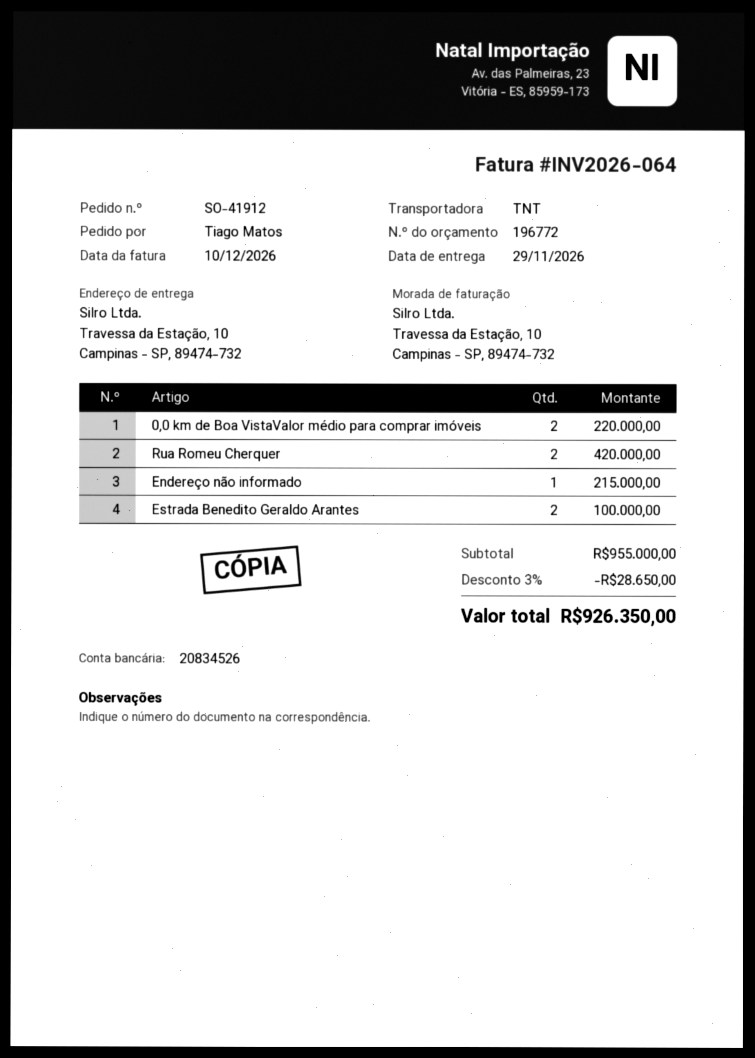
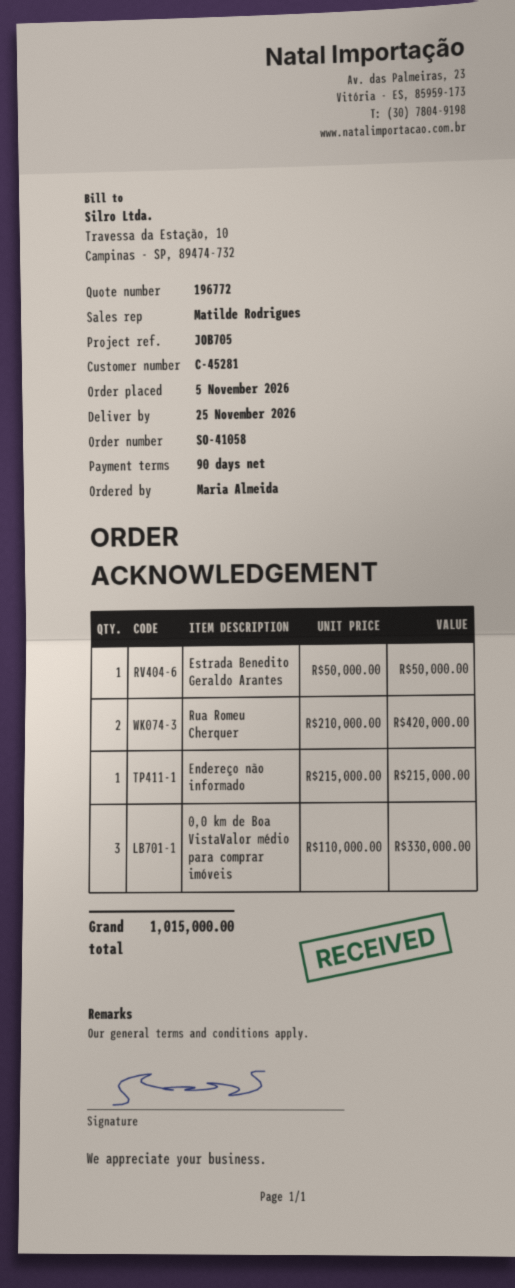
order number: SO-41912 -> SO-41058
delivery date: 2026-11-29 -> 2026-11-25
ordered by: Tiago Matos -> Maria Almeida
0,0 km de Boa VistaValor médio para comprar imóveis: 2 for 220000.00 -> 3 for 330000.00
Estrada Benedito Geraldo Arantes: 2 for 100000.00 -> 1 for 50000.00
discount: 3% = 28650.00 -> none
total: 926350.00 -> 1015000.00

